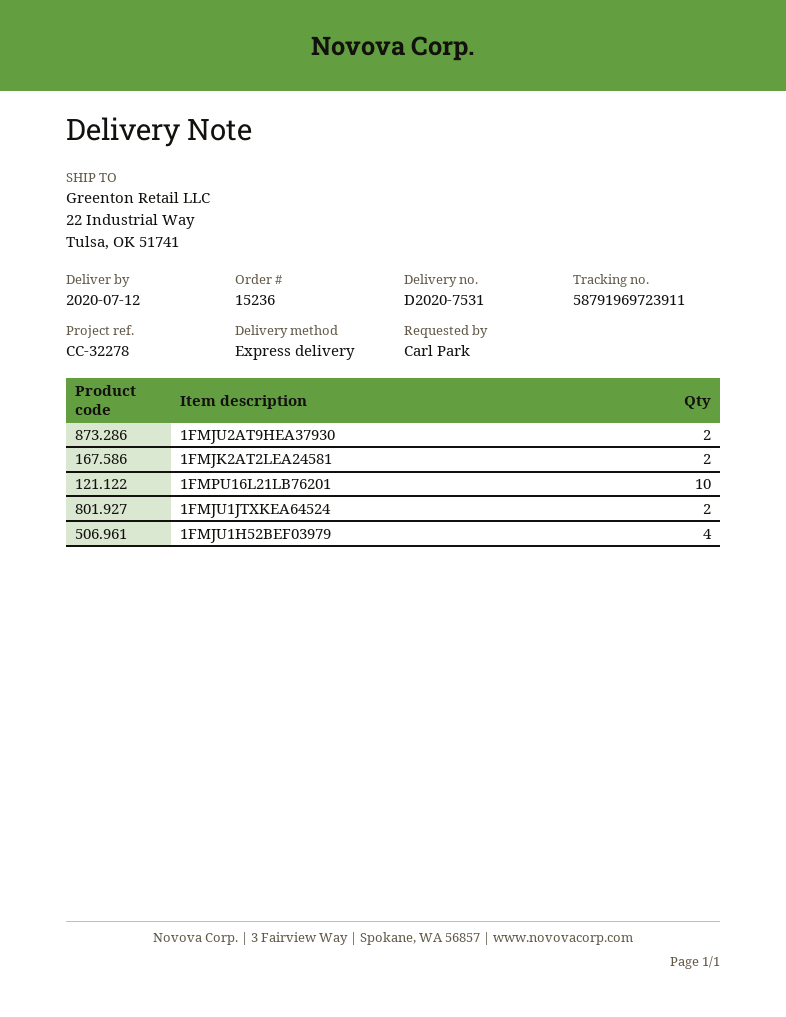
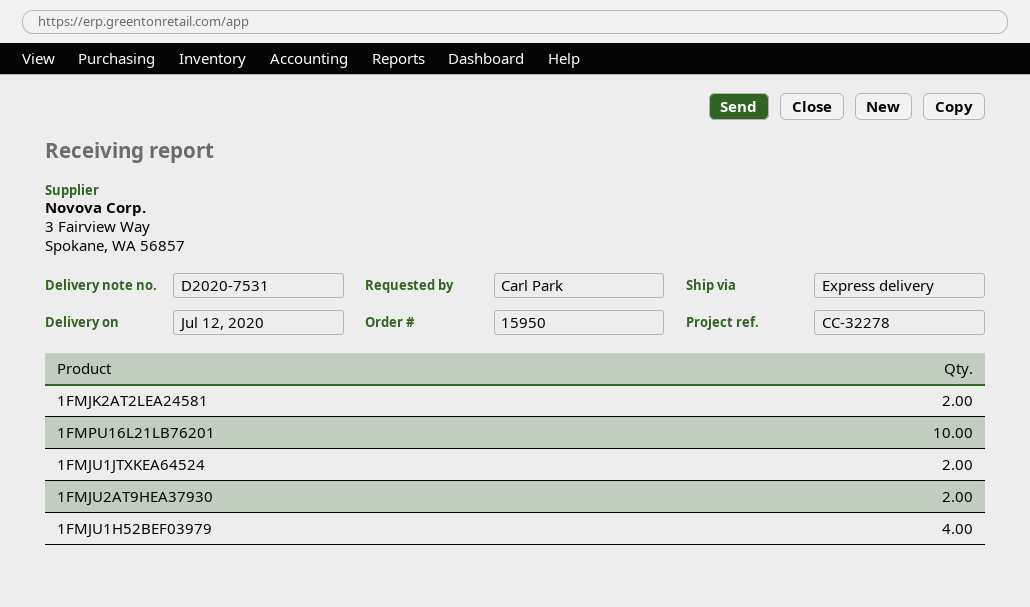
order number: 15236 -> 15950

